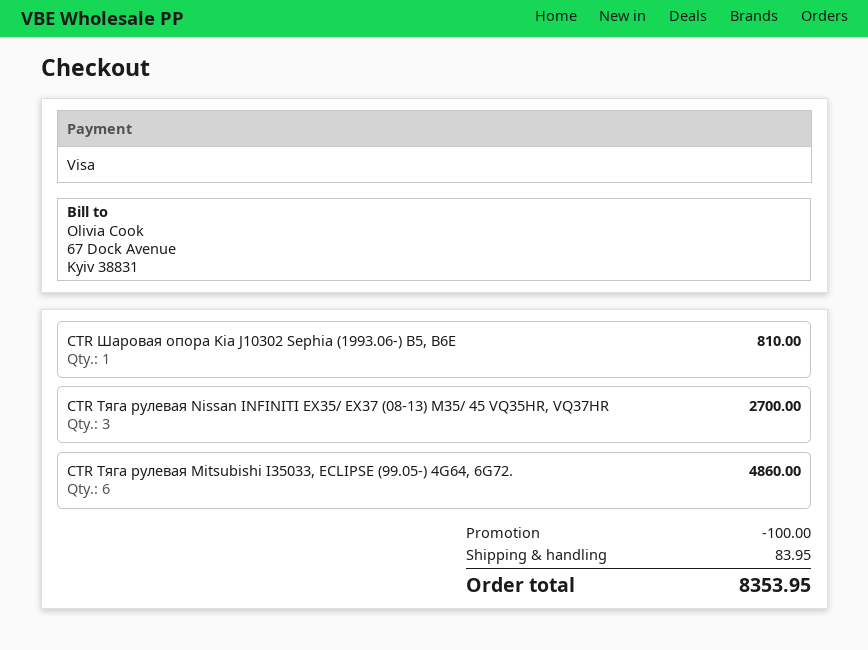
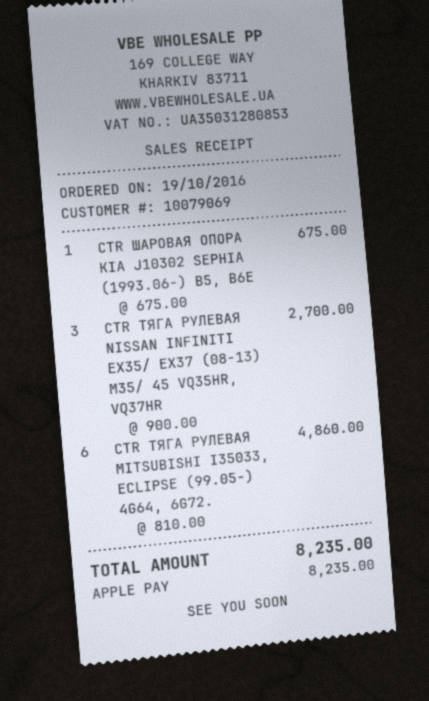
payment method: Visa -> Apple Pay
CTR Шаровая опора Kia J10302 Sephia (1993.06-) B5, B6E: 1 for 810.00 -> 1 for 675.00
discount: 100.00 -> none
shipping: 83.95 -> none
total: 8353.95 -> 8235.00

